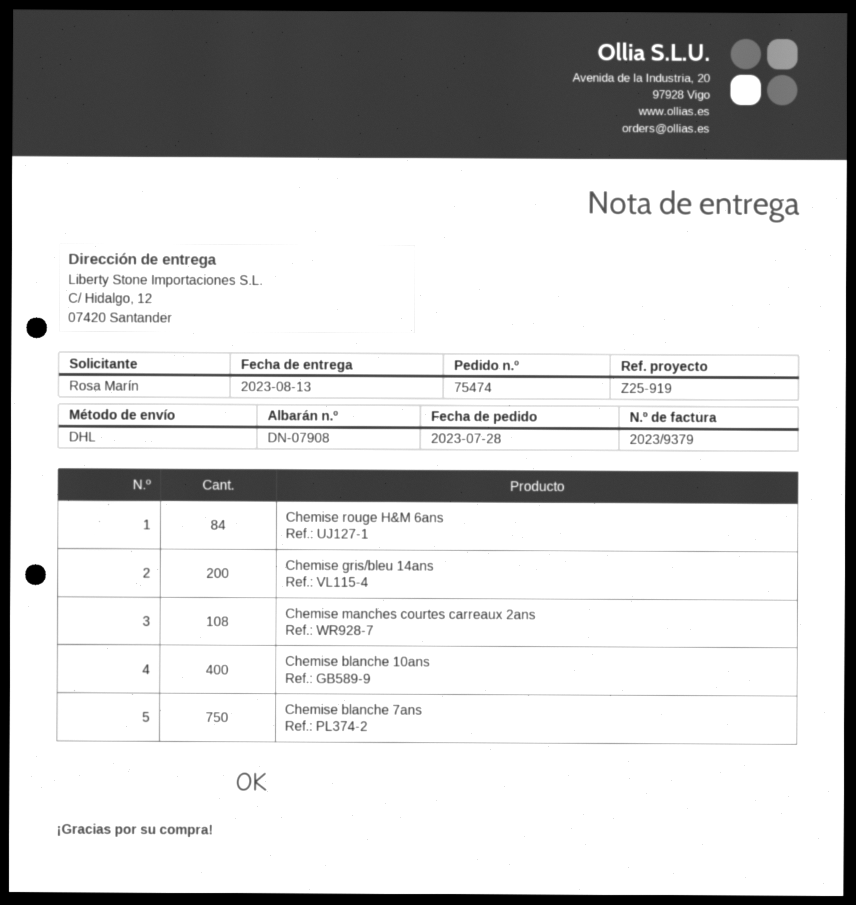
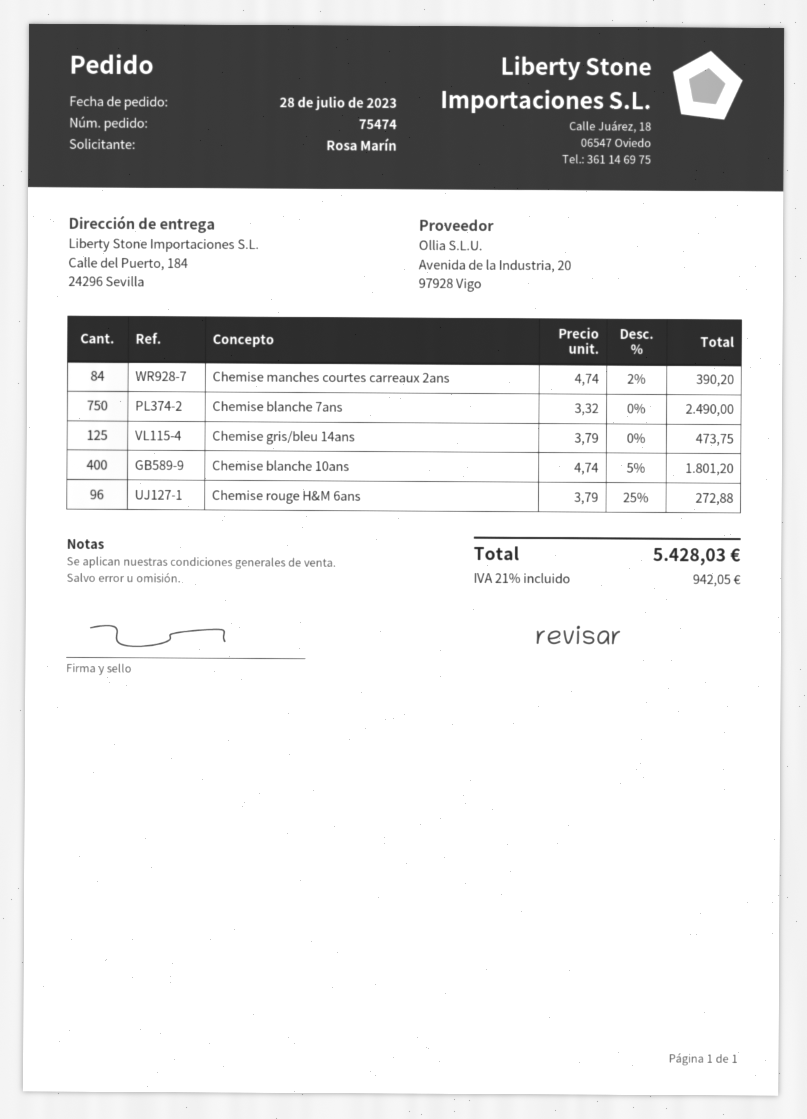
ship to: C/ Hidalgo, 12, 07420 Santander -> Calle del Puerto, 184, 24296 Sevilla
Chemise rouge H&M 6ans: 84 -> 96
Chemise gris/bleu 14ans: 200 -> 125
Chemise manches courtes carreaux 2ans: 108 -> 84

